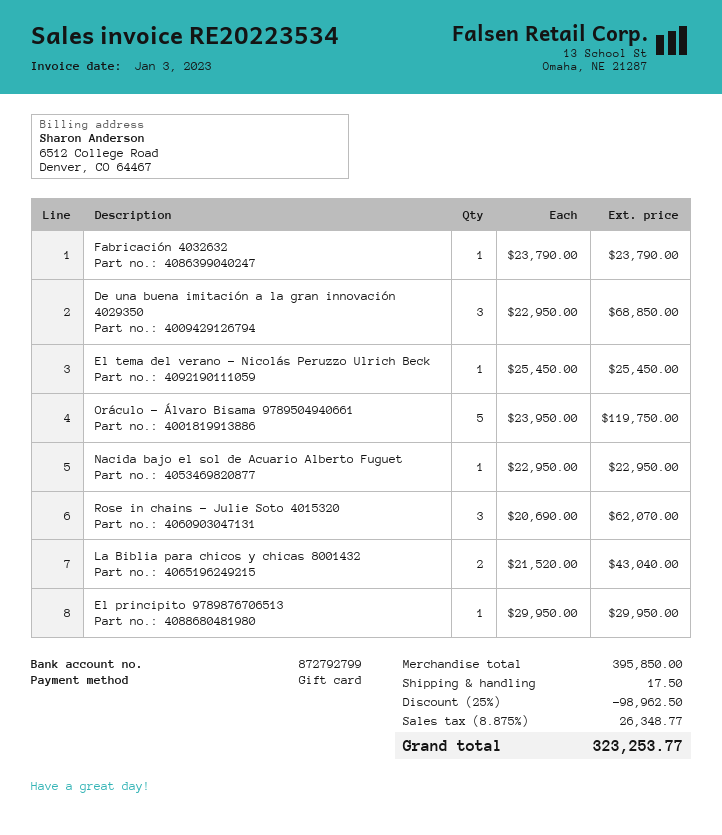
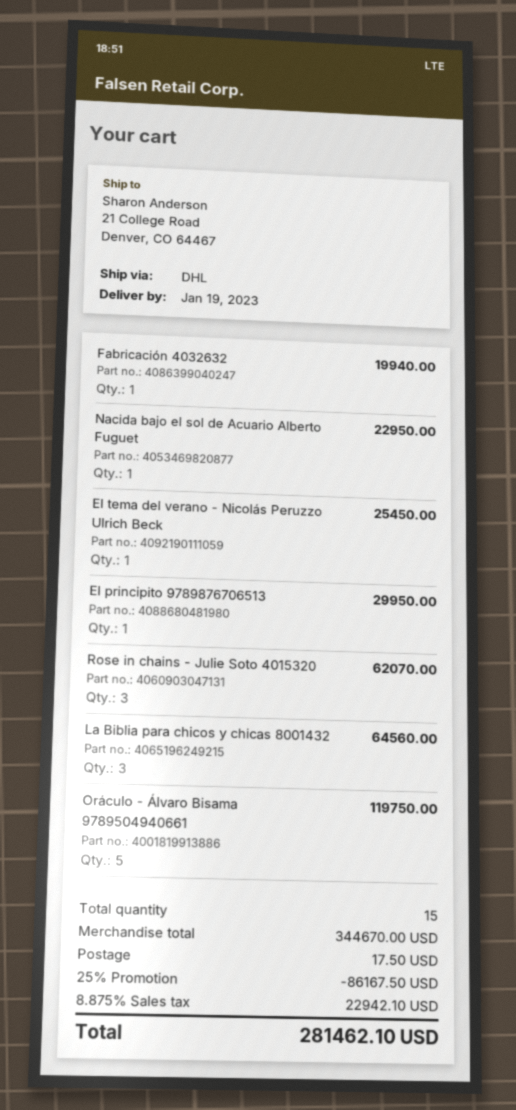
Fabricación 4032632: 1 for 23790.00 -> 1 for 19940.00
De una buena imitación a la gran innovación 4029350: 3 for 68850.00 -> none
La Biblia para chicos y chicas 8001432: 2 for 43040.00 -> 3 for 64560.00
subtotal: 395850.00 -> 344670.00
discount: 25% = 98962.50 -> 25% = 86167.50
tax: 8.875% = 26348.77 -> 8.875% = 22942.10
total: 323253.77 -> 281462.10

